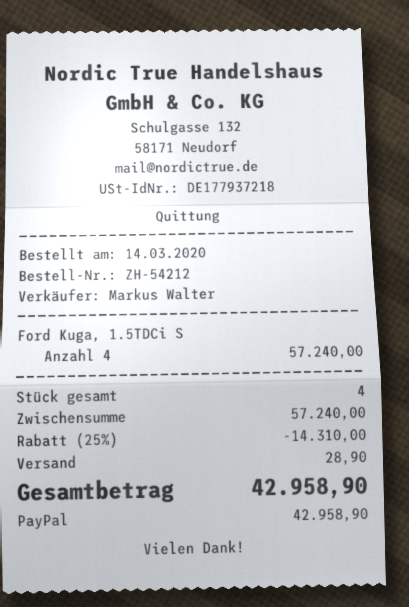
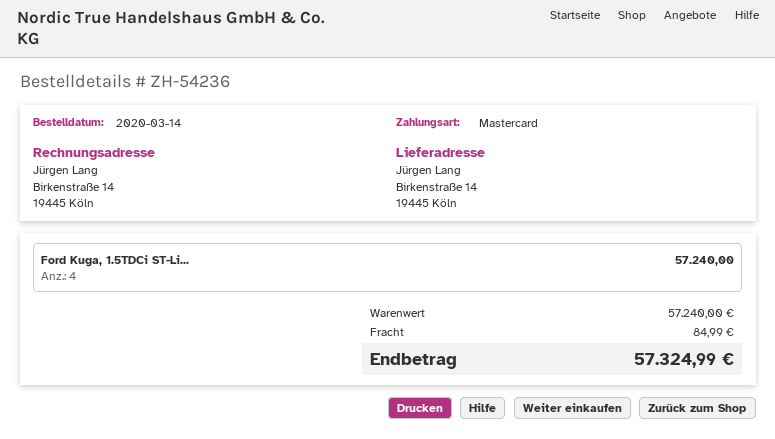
order number: ZH-54212 -> ZH-54236
payment method: PayPal -> Mastercard
discount: 25% = 14310.00 -> none
shipping: 28.90 -> 84.99
total: 42958.90 -> 57324.99

